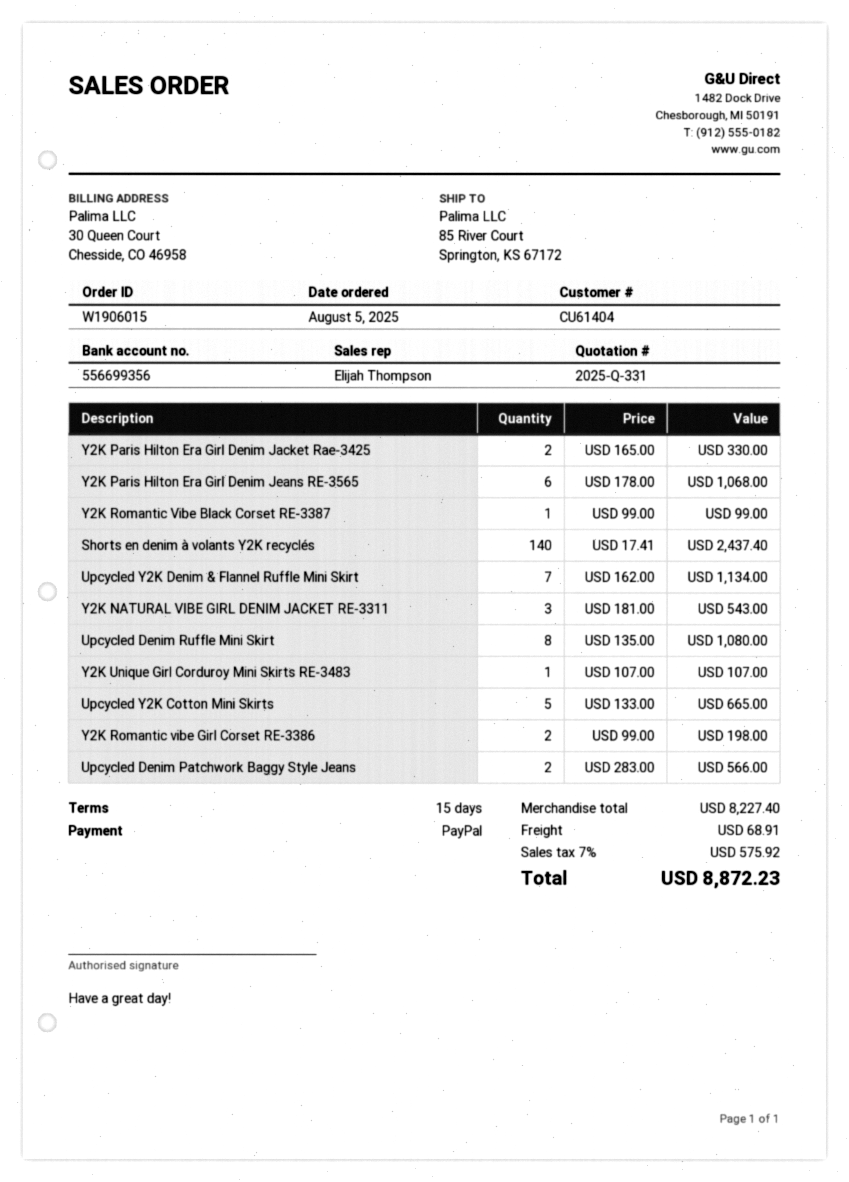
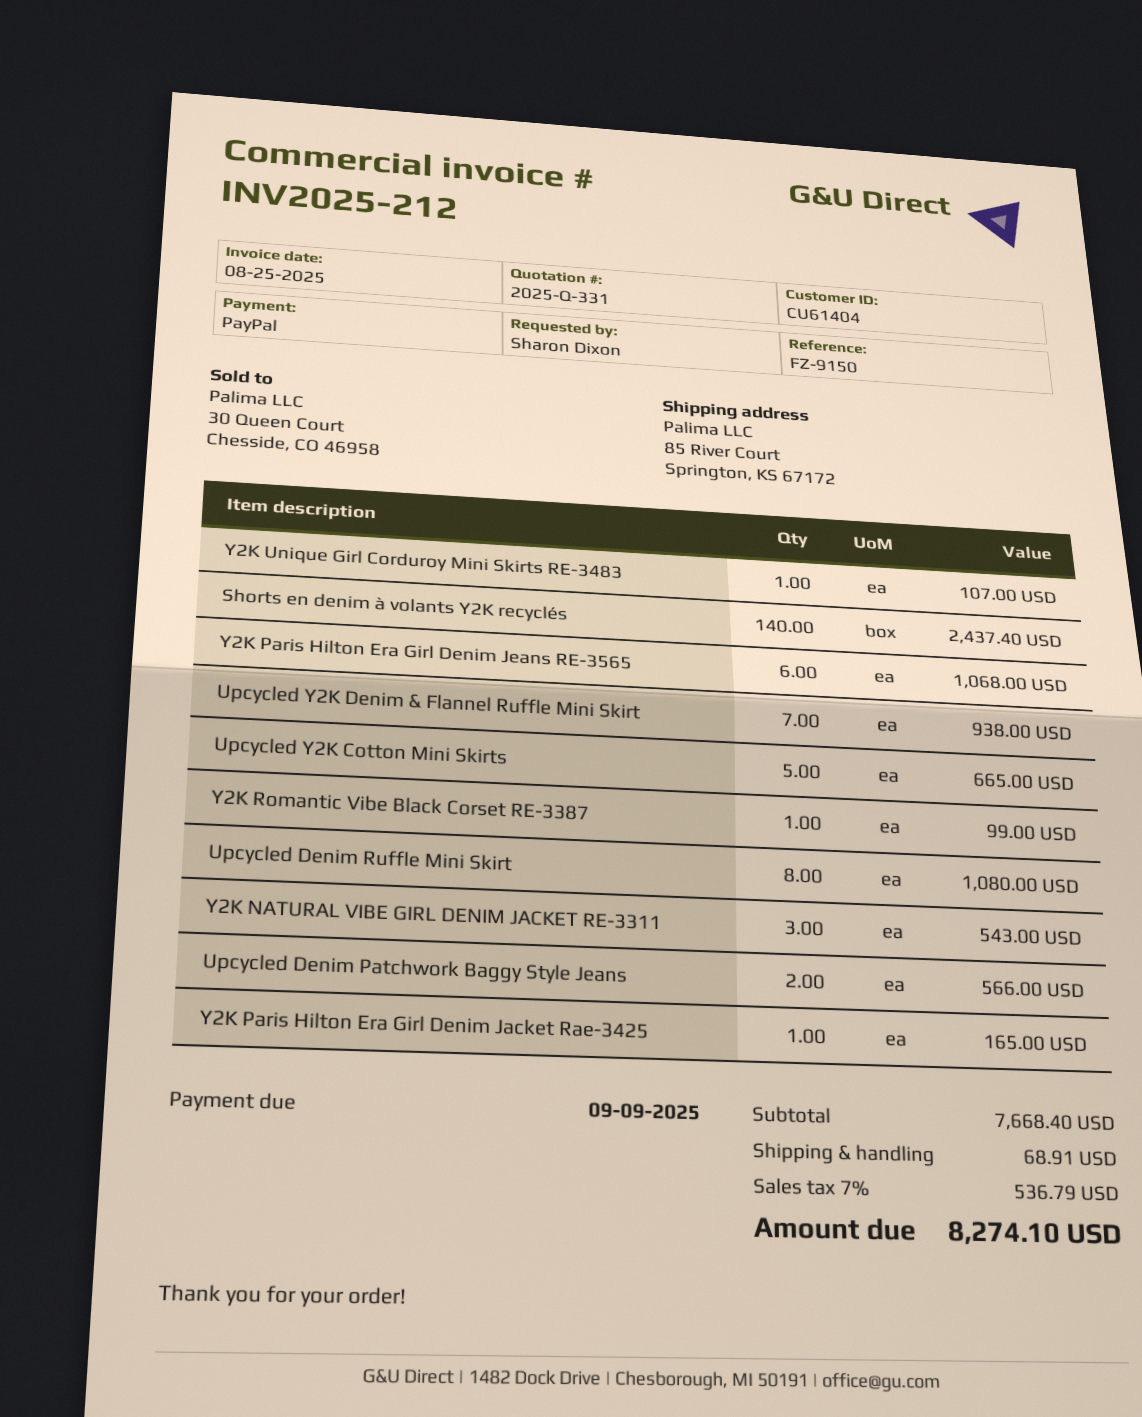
Y2K Paris Hilton Era Girl Denim Jacket Rae-3425: 2 for 330.00 -> 1 for 165.00
Upcycled Y2K Denim & Flannel Ruffle Mini Skirt: 7 for 1134.00 -> 7 for 938.00
Y2K Romantic vibe Girl Corset RE-3386: 2 for 198.00 -> none
subtotal: 8227.40 -> 7668.40
tax: 7% = 575.92 -> 7% = 536.79
total: 8872.23 -> 8274.10

